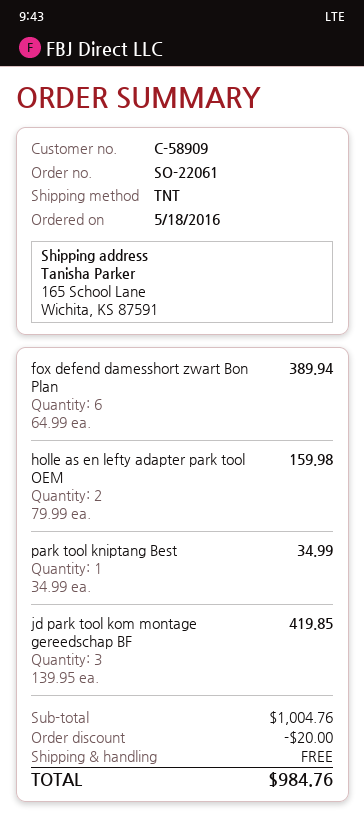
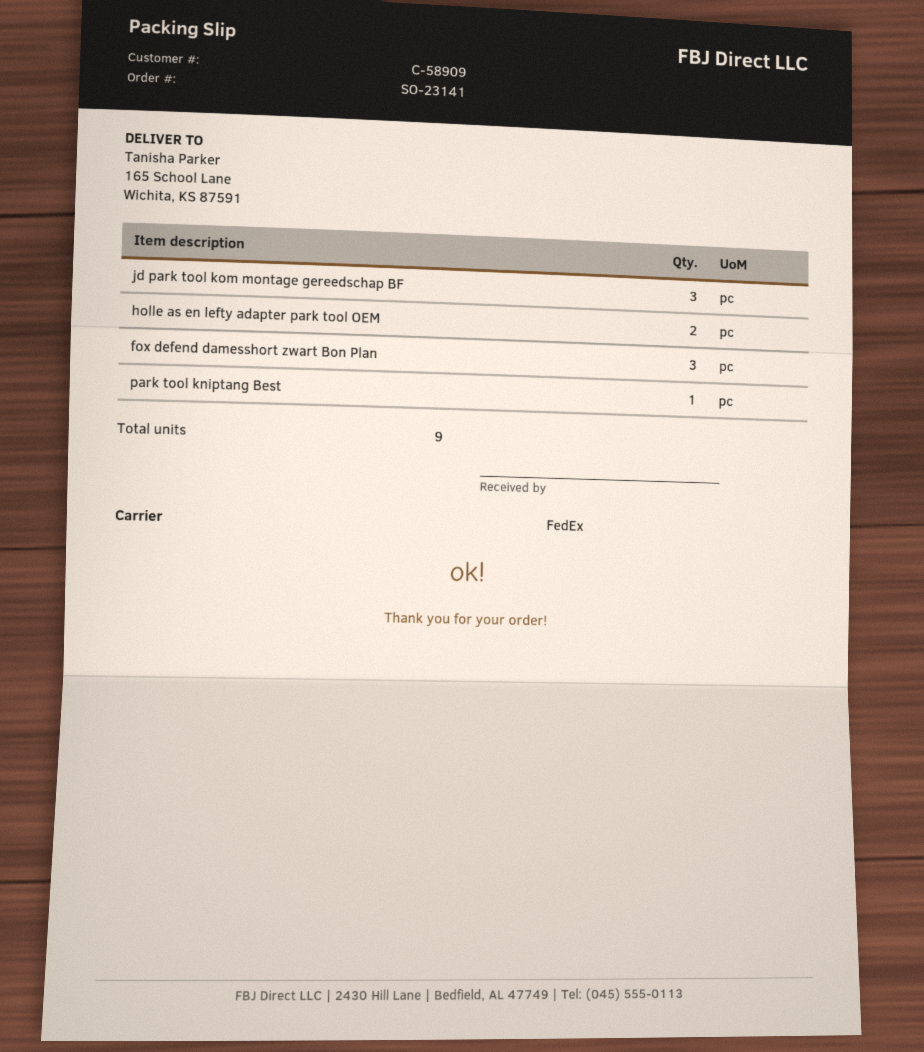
order number: SO-22061 -> SO-23141
shipping method: TNT -> FedEx
fox defend damesshort zwart Bon Plan: 6 -> 3

